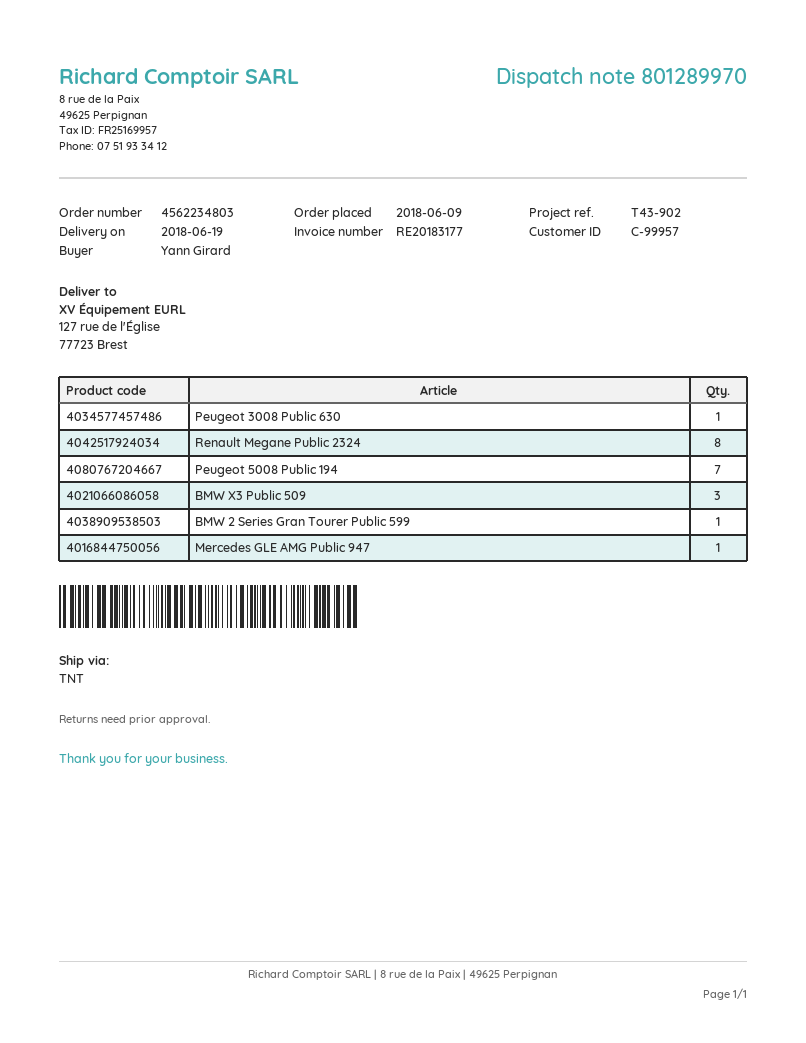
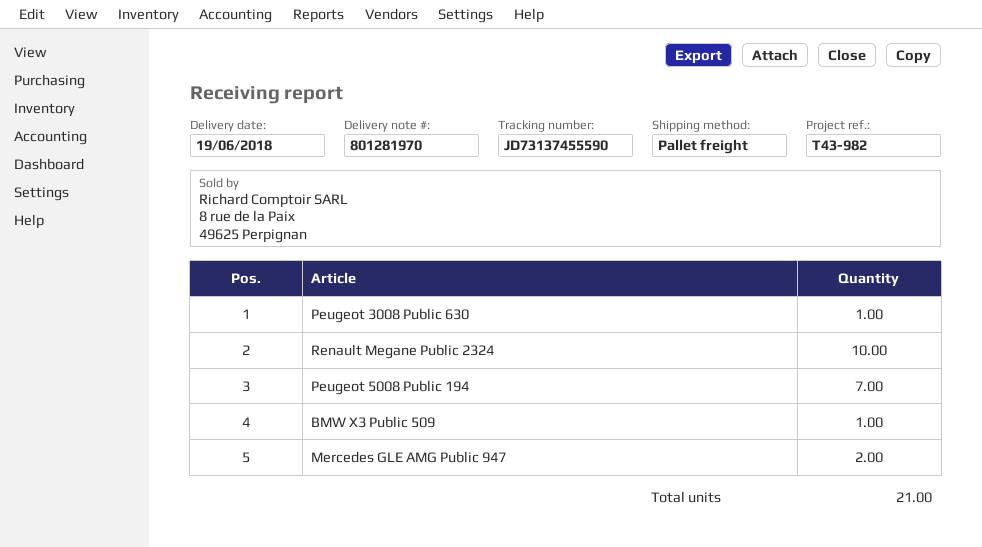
delivery note number: 801289970 -> 801281970
reference: T43-902 -> T43-982
shipping method: TNT -> pallet freight
Renault Megane Public 2324: 8 -> 10
BMW X3 Public 509: 3 -> 1
BMW 2 Series Gran Tourer Public 599: 1 -> none
Mercedes GLE AMG Public 947: 1 -> 2

